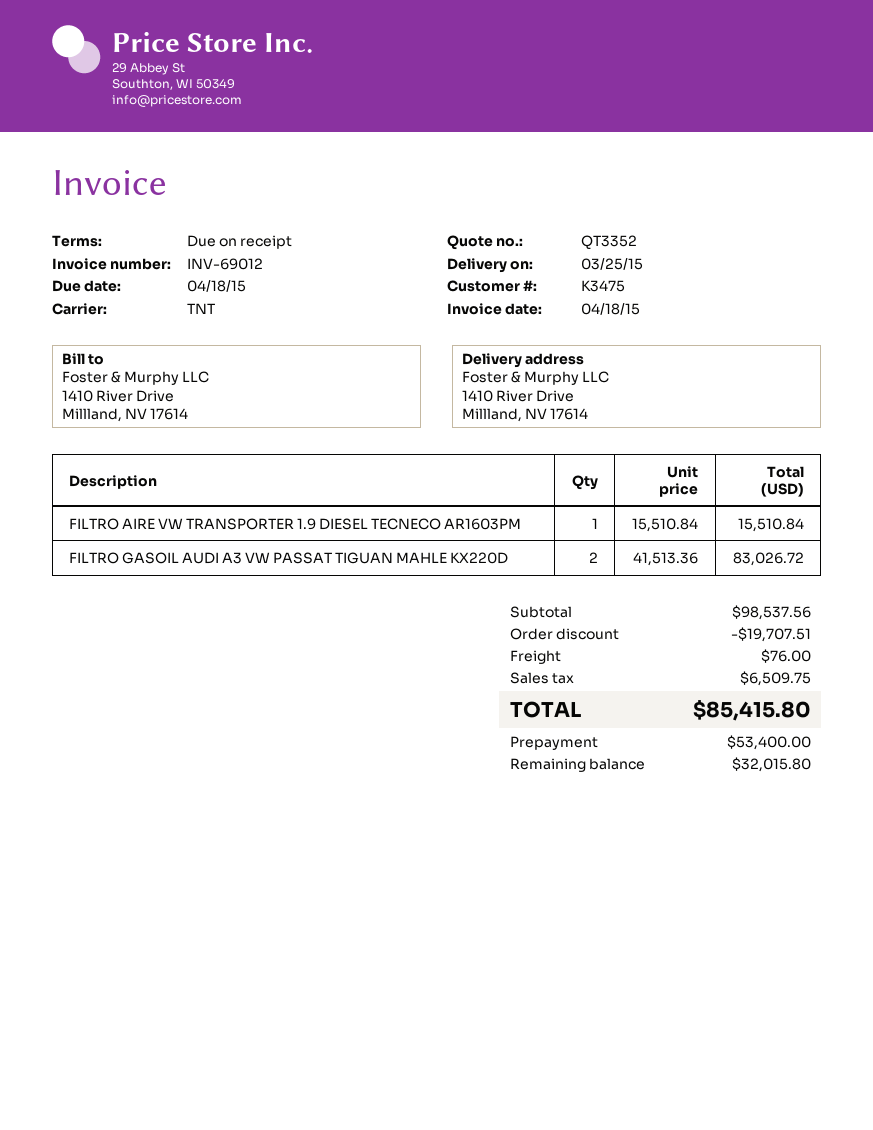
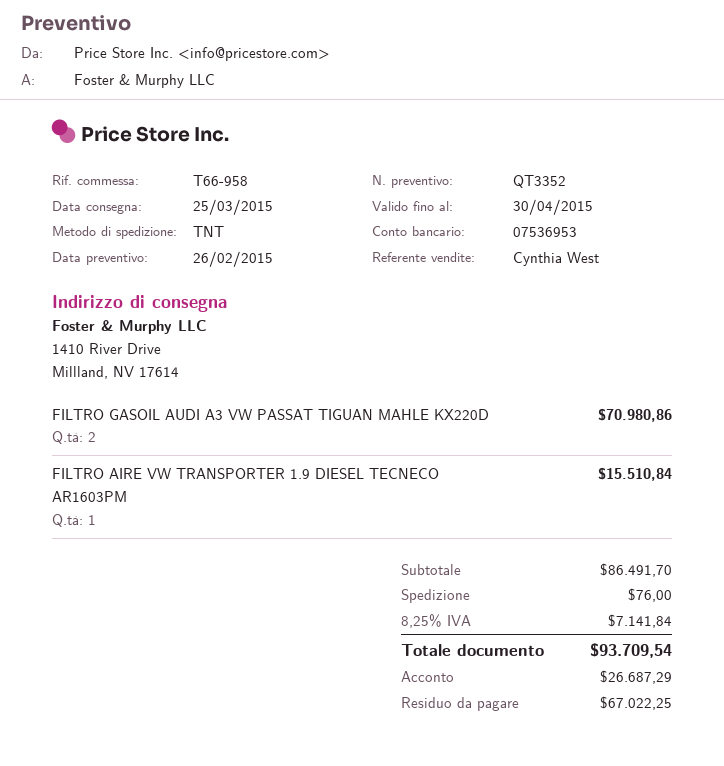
FILTRO GASOIL AUDI A3 VW PASSAT TIGUAN MAHLE KX220D: 2 for 83026.72 -> 2 for 70980.86
subtotal: 98537.56 -> 86491.70
discount: 19707.51 -> none
tax: 6509.75 -> 7141.84
total: 85415.80 -> 93709.54
deposit: 53400.00 -> 26687.29
balance: 32015.80 -> 67022.25

